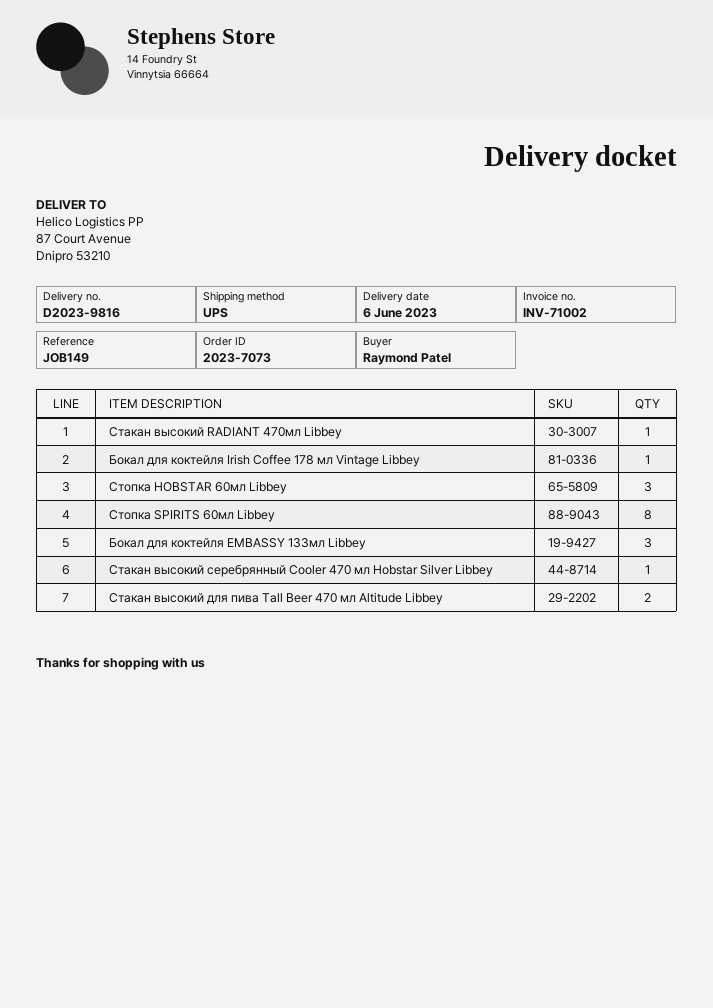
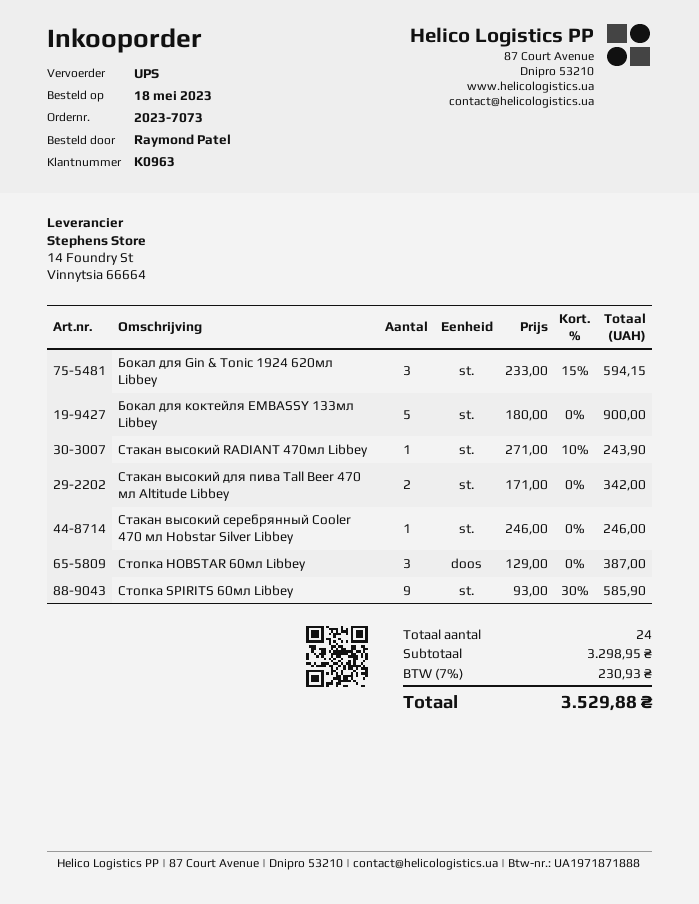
Бокал для коктейля Irish Coffee 178 мл Vintage Libbey: 1 -> none
Стопка SPIRITS 60мл Libbey: 8 -> 9
Бокал для коктейля EMBASSY 133мл Libbey: 3 -> 5
Бокал для Gin & Tonic 1924 620мл Libbey: none -> 3

